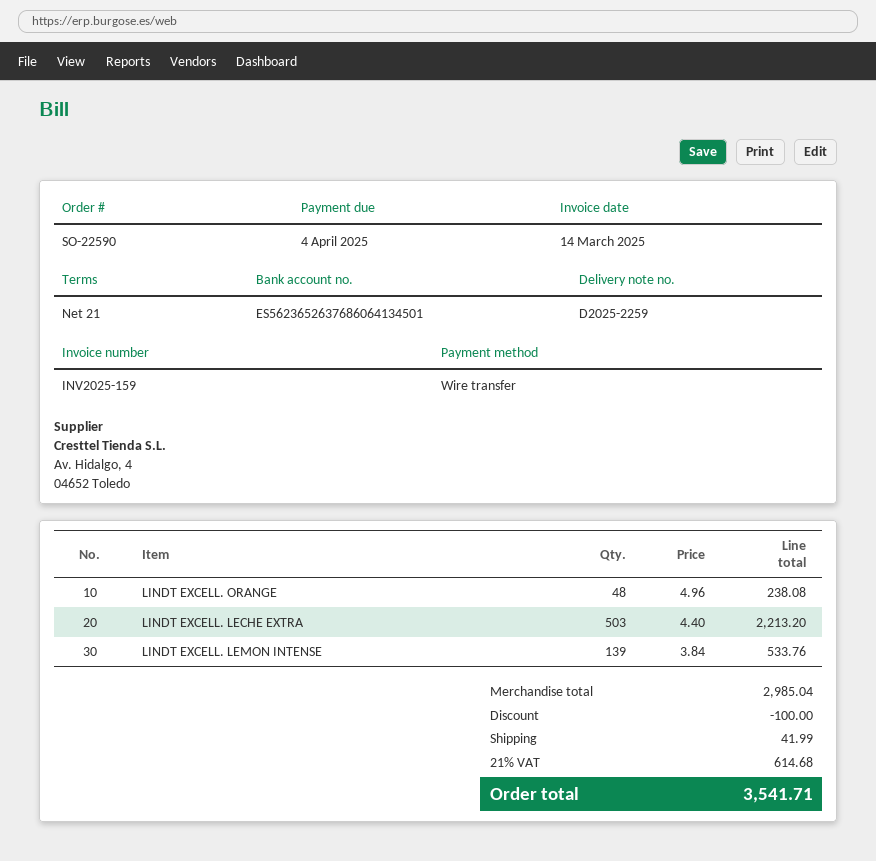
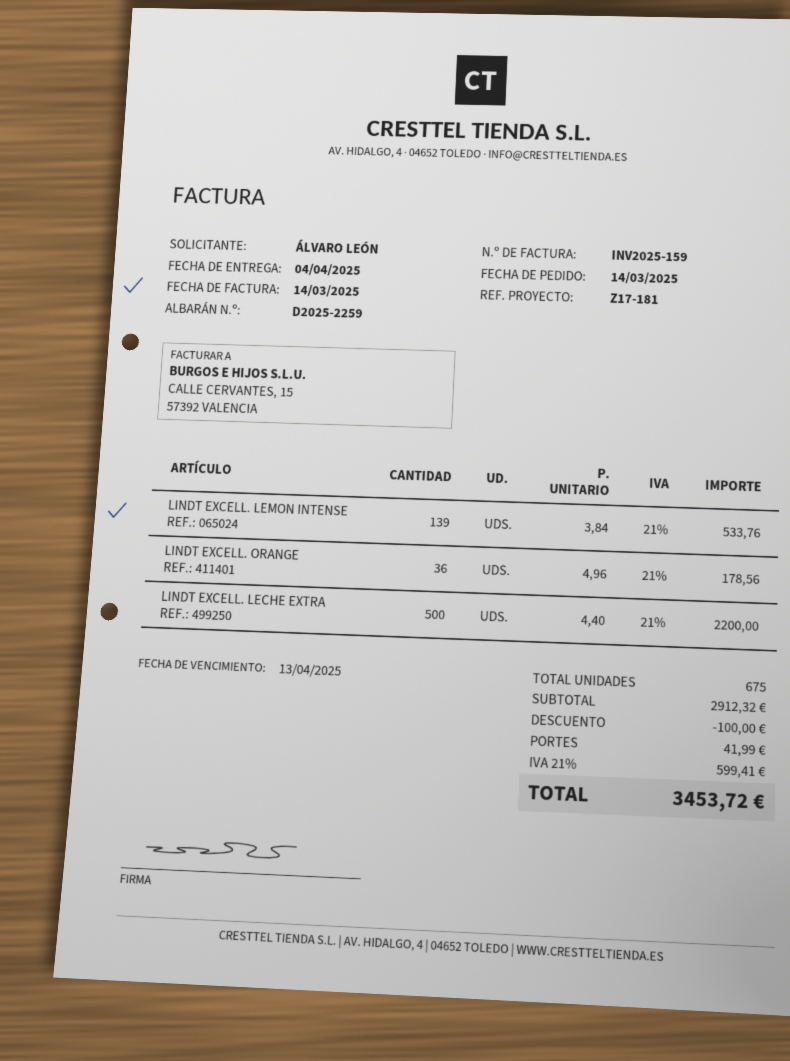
due date: 2025-04-04 -> 2025-04-13
LINDT EXCELL. ORANGE: 48 x 4.96 = 238.08 -> 36 x 4.96 = 178.56
LINDT EXCELL. LECHE EXTRA: 503 x 4.40 = 2213.20 -> 500 x 4.40 = 2200.00
subtotal: 2985.04 -> 2912.32
tax: 21% = 614.68 -> 21% = 599.41
total: 3541.71 -> 3453.72

